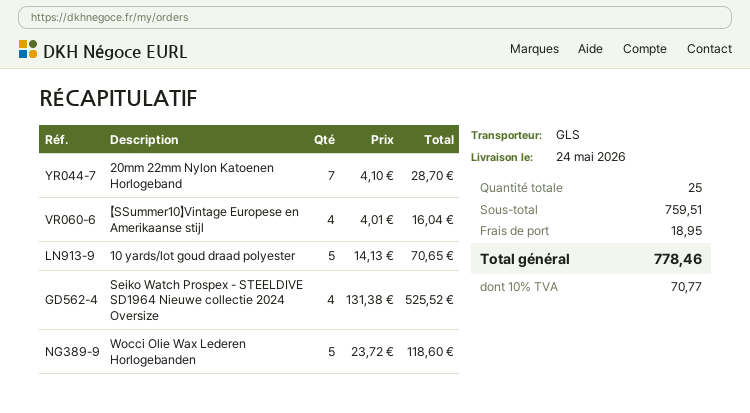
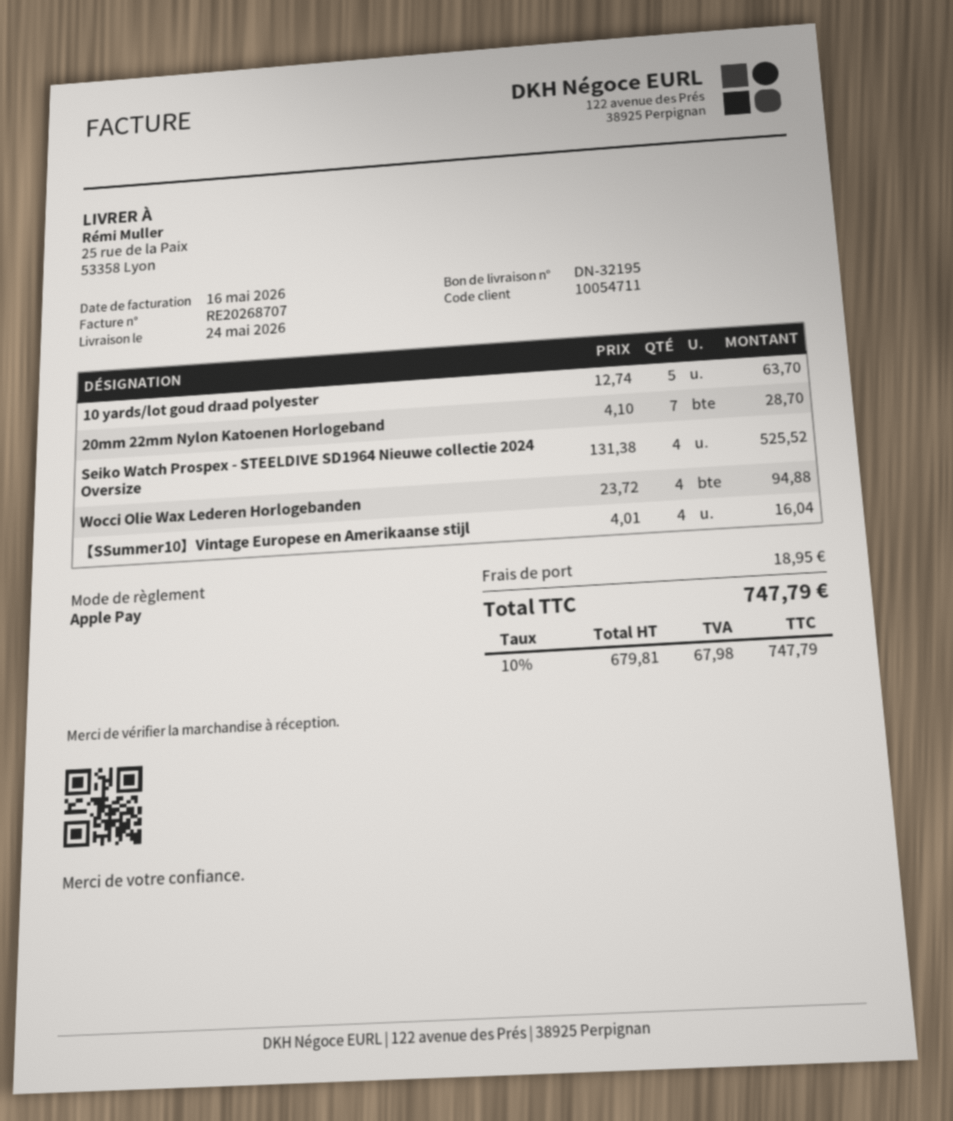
10 yards/lot goud draad polyester: 5 x 14.13 = 70.65 -> 5 x 12.74 = 63.70
Wocci Olie Wax Lederen Horlogebanden: 5 x 23.72 = 118.60 -> 4 x 23.72 = 94.88
tax: 10% = 70.77 -> 10% = 67.98
total: 778.46 -> 747.79

